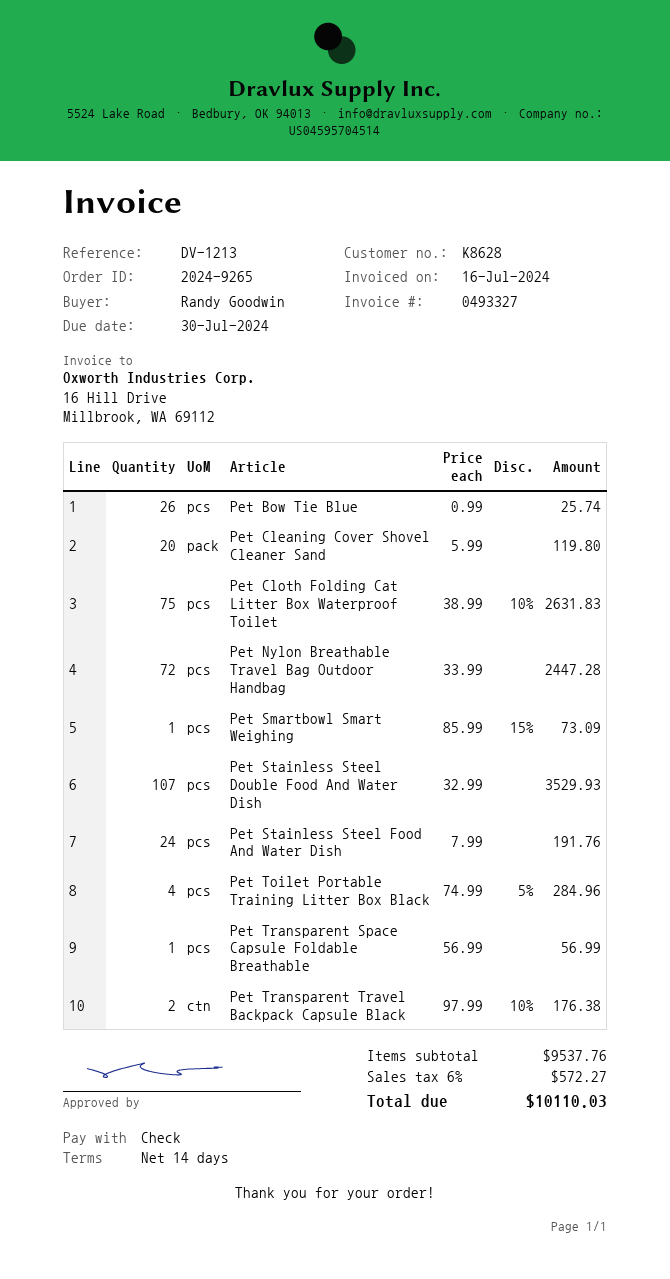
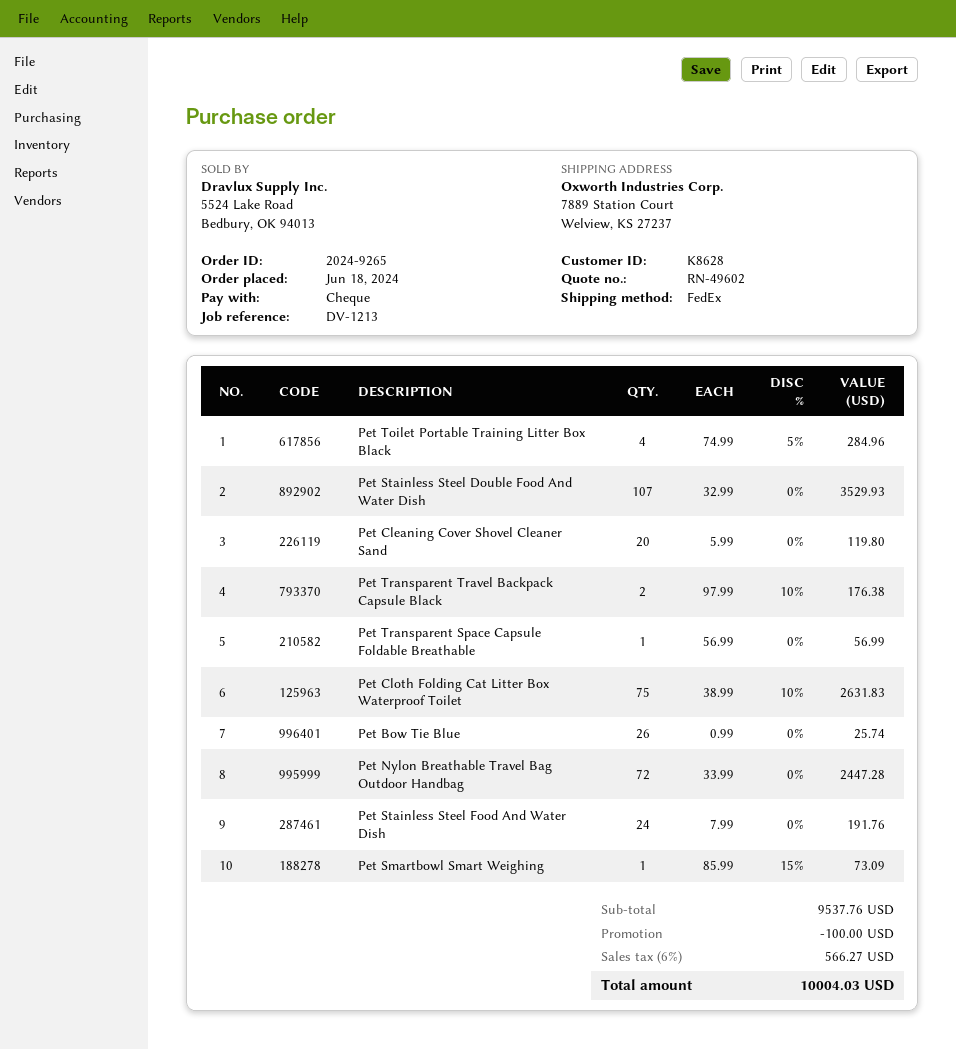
discount: none -> 100.00
tax: 6% = 572.27 -> 6% = 566.27
total: 10110.03 -> 10004.03

